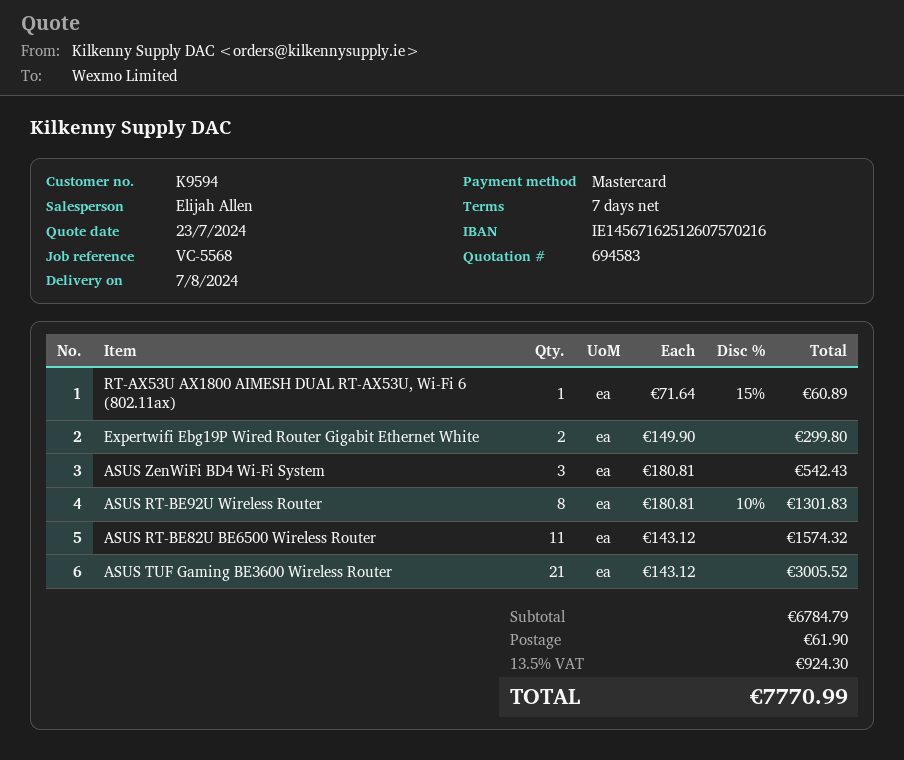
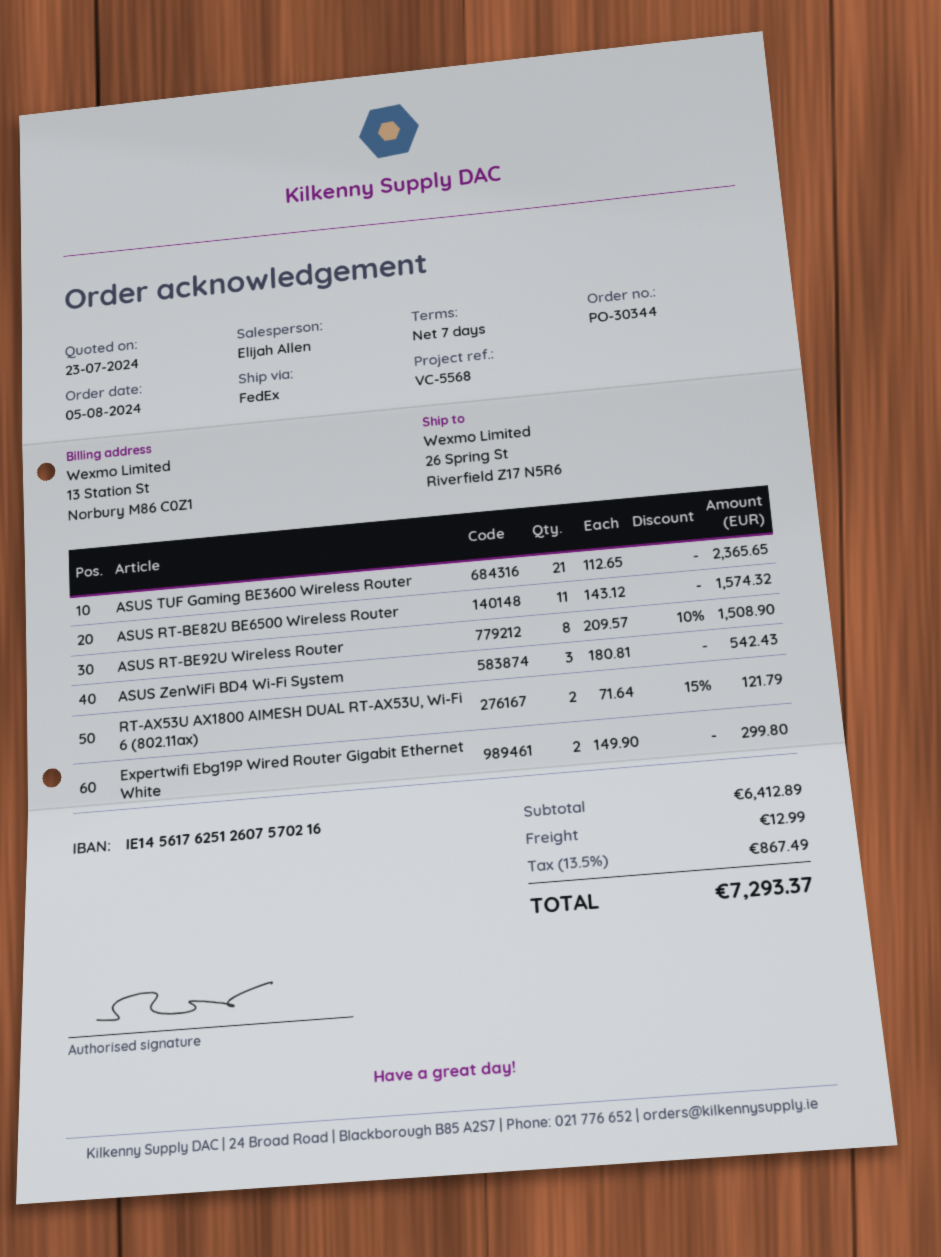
bank account: IE14567162512607570216 -> IE14561762512607570216
RT-AX53U AX1800 AIMESH DUAL RT-AX53U, Wi-Fi 6 (802.11ax): 1 x 71.64 - 15% = 60.89 -> 2 x 71.64 - 15% = 121.79
ASUS RT-BE92U Wireless Router: 8 x 180.81 - 10% = 1301.83 -> 8 x 209.57 - 10% = 1508.90
ASUS TUF Gaming BE3600 Wireless Router: 21 x 143.12 = 3005.52 -> 21 x 112.65 = 2365.65
subtotal: 6784.79 -> 6412.89
shipping: 61.90 -> 12.99
tax: 13.5% = 924.30 -> 13.5% = 867.49
total: 7770.99 -> 7293.37

